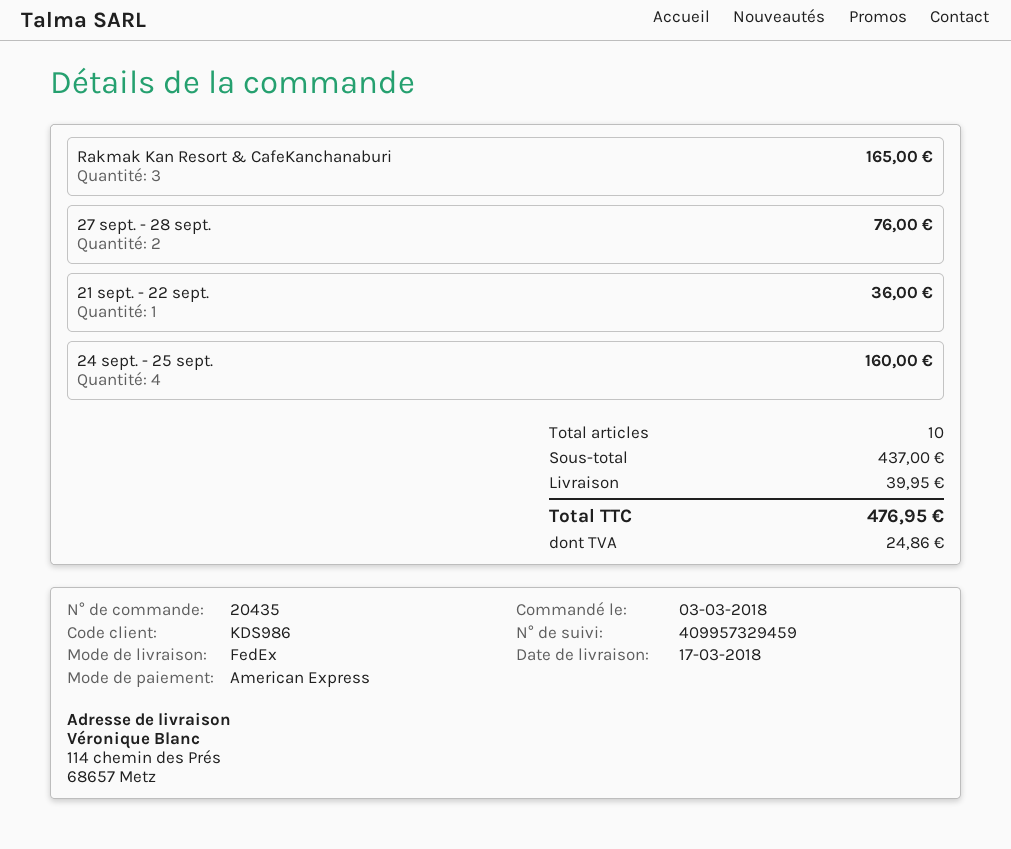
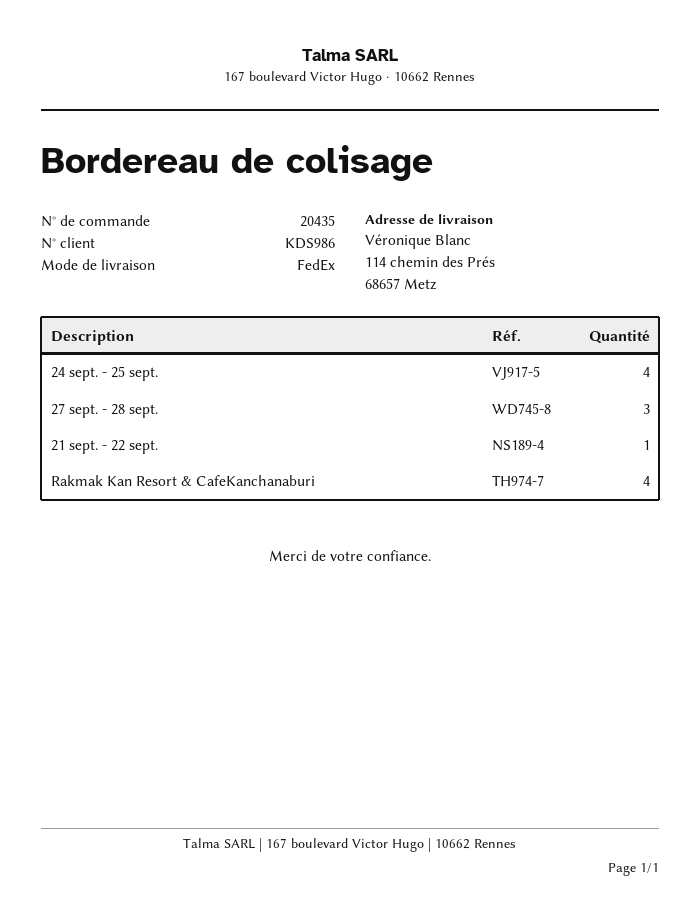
Rakmak Kan Resort & CafeKanchanaburi: 3 -> 4
27 sept. - 28 sept.: 2 -> 3

